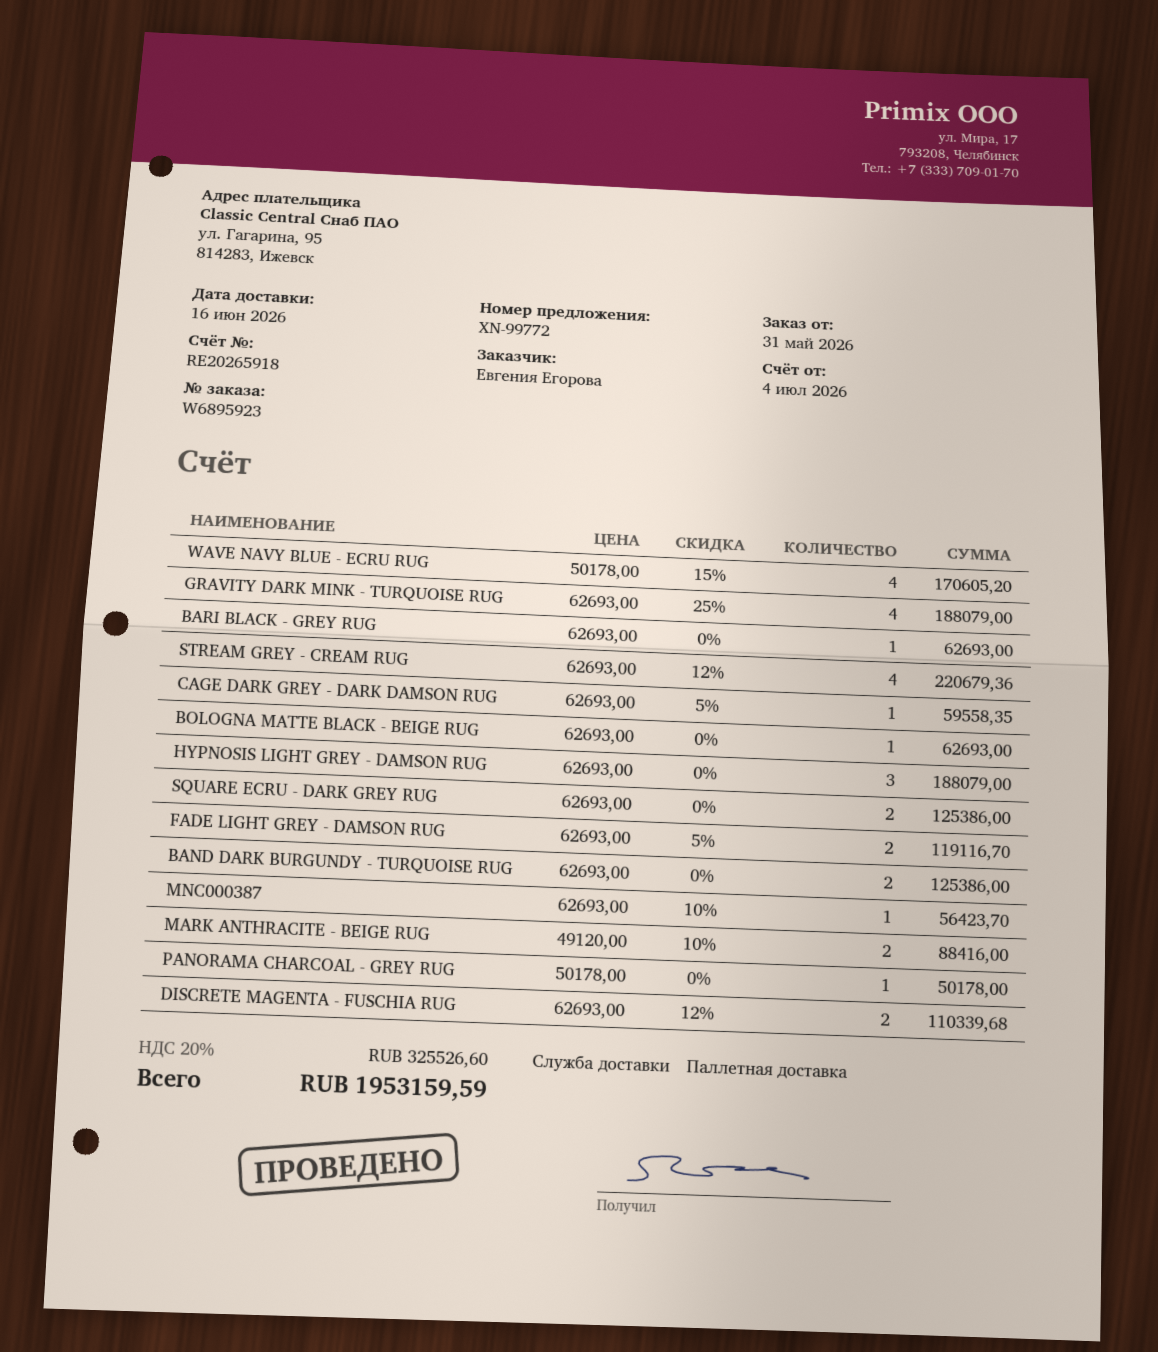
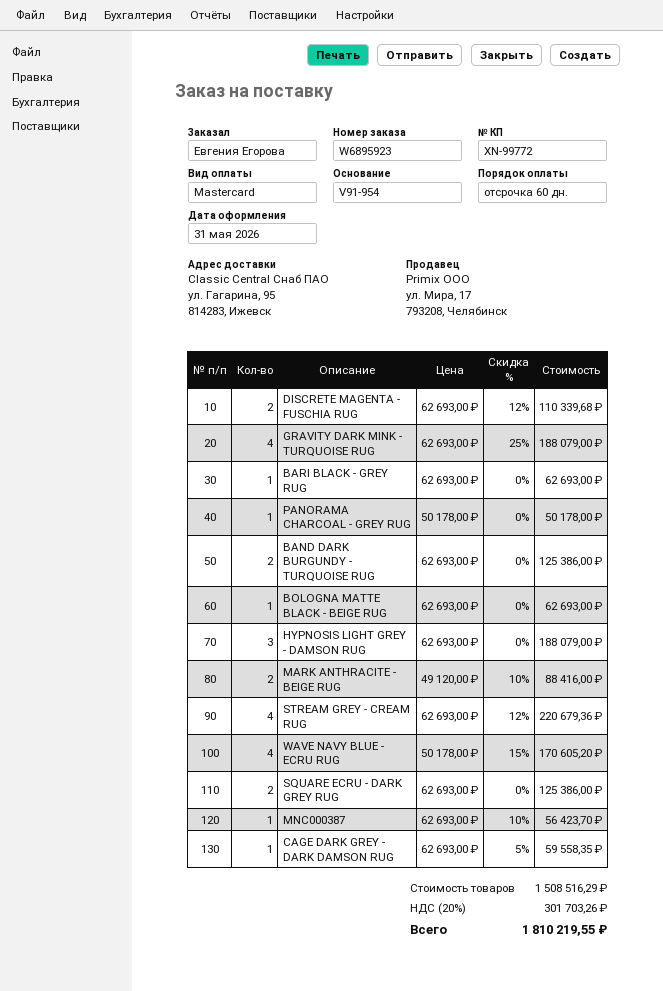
FADE LIGHT GREY - DAMSON RUG: 2 x 62693.00 - 5% = 119116.70 -> none
tax: 20% = 325526.60 -> 20% = 301703.26
total: 1953159.59 -> 1810219.55

